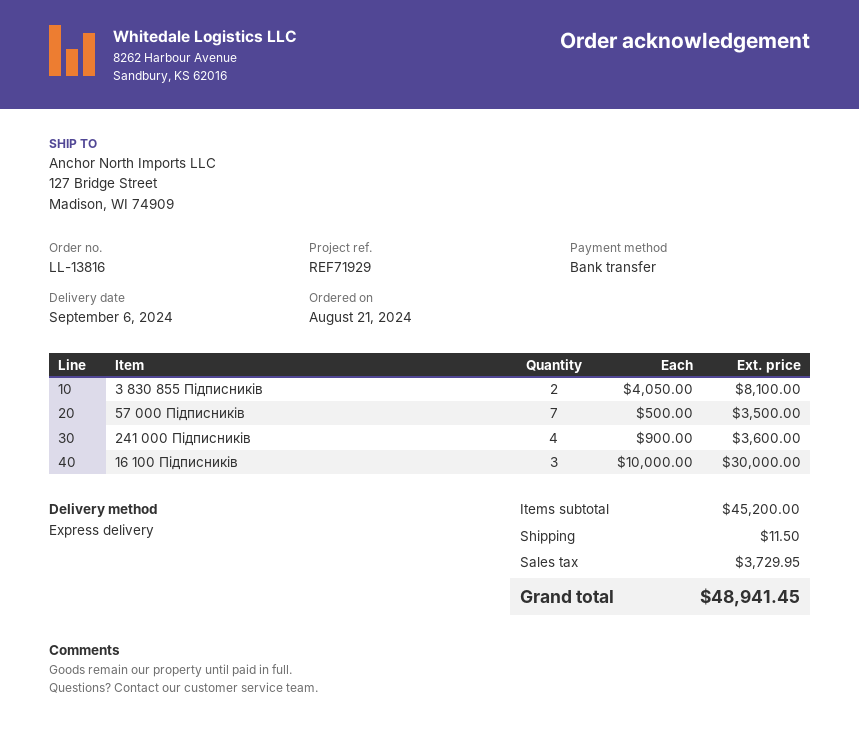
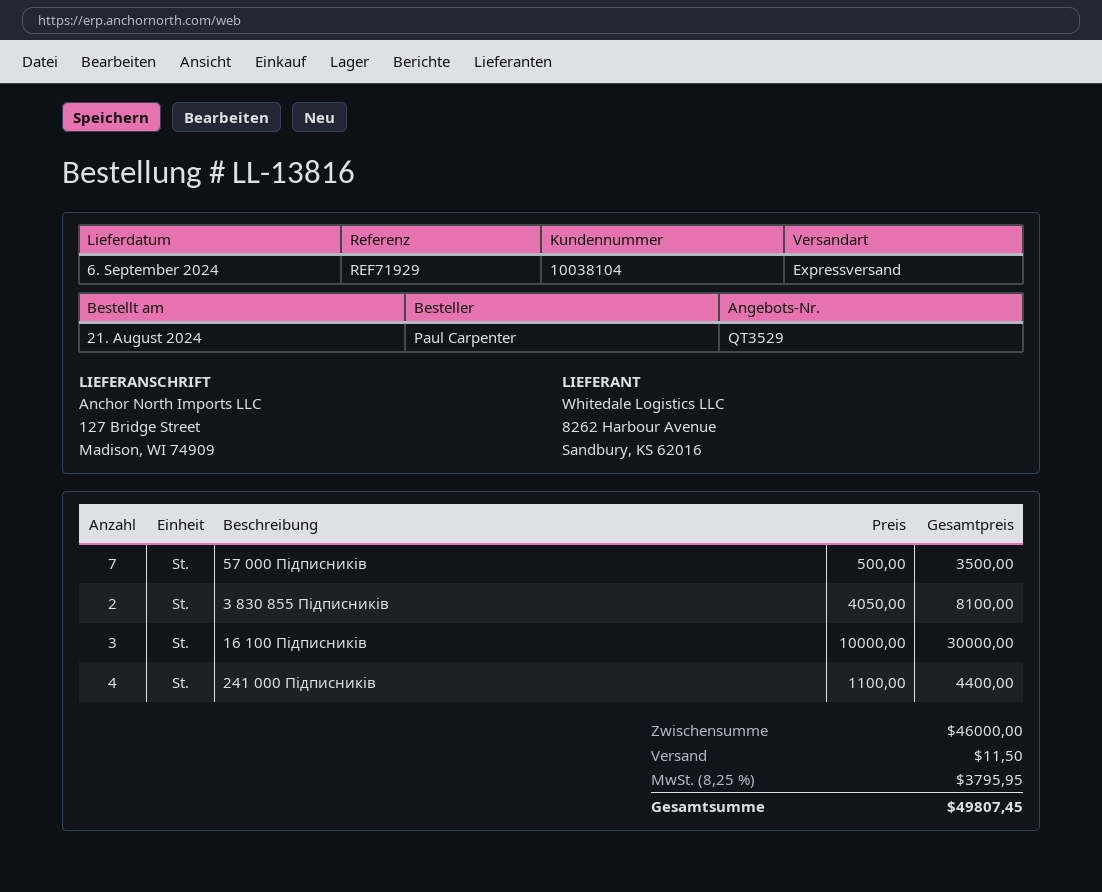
241 000 Підписників: 4 x 900.00 = 3600.00 -> 4 x 1100.00 = 4400.00
subtotal: 45200.00 -> 46000.00
tax: 3729.95 -> 3795.95
total: 48941.45 -> 49807.45

